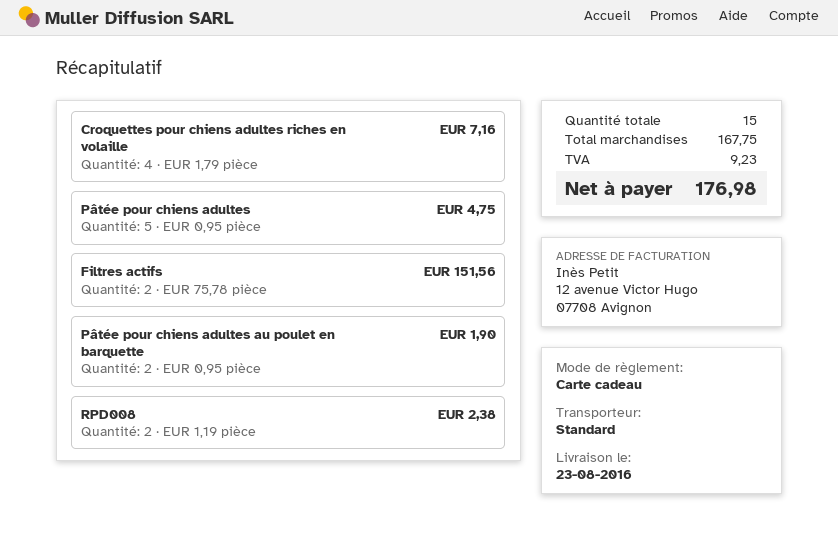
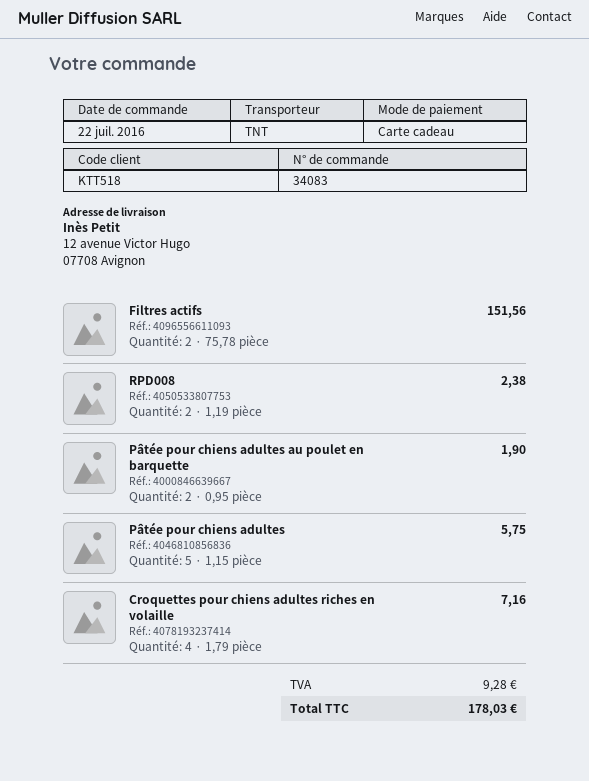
shipping method: standard -> TNT
Pâtée pour chiens adultes: 5 x 0.95 = 4.75 -> 5 x 1.15 = 5.75
tax: 9.23 -> 9.28
total: 176.98 -> 178.03

